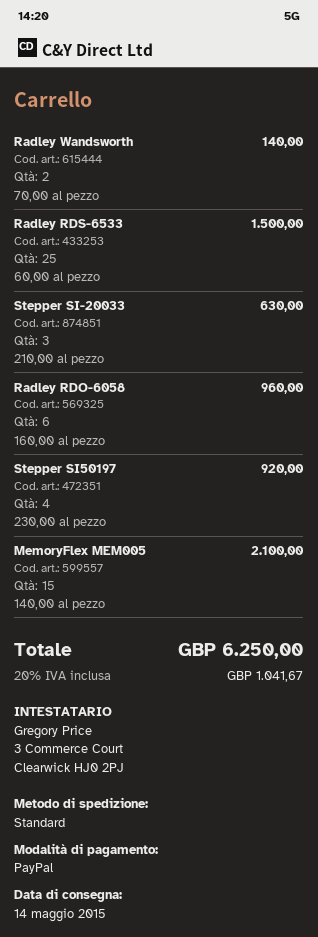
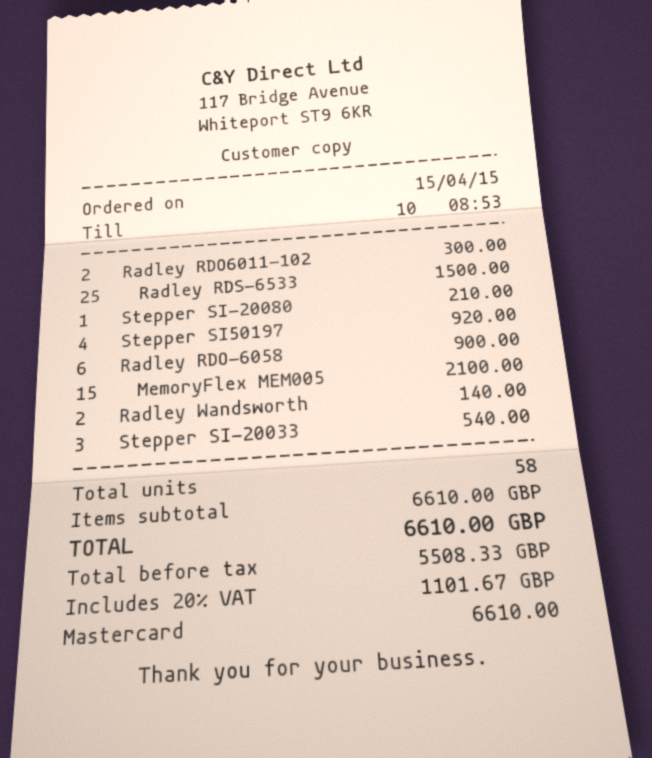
payment method: PayPal -> Mastercard
Stepper SI-20033: 3 for 630.00 -> 3 for 540.00
Radley RDO-6058: 6 for 960.00 -> 6 for 900.00
Radley RDO6011-102: none -> 2 for 300.00
Stepper SI-20080: none -> 1 for 210.00
tax: 20% = 1041.67 -> 20% = 1101.67
total: 6250.00 -> 6610.00

